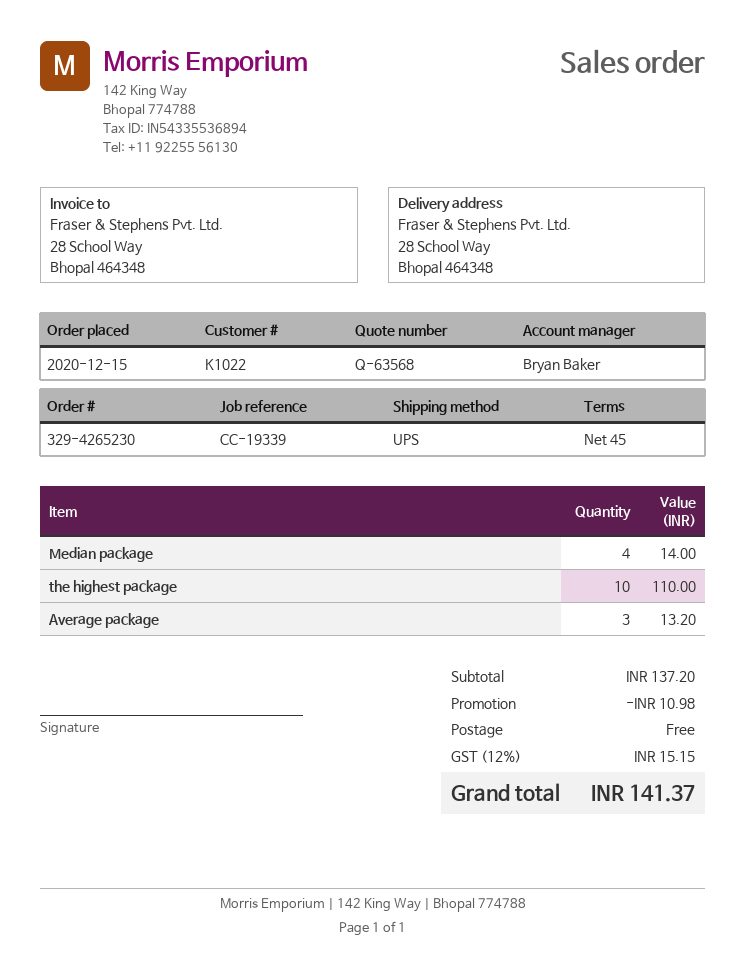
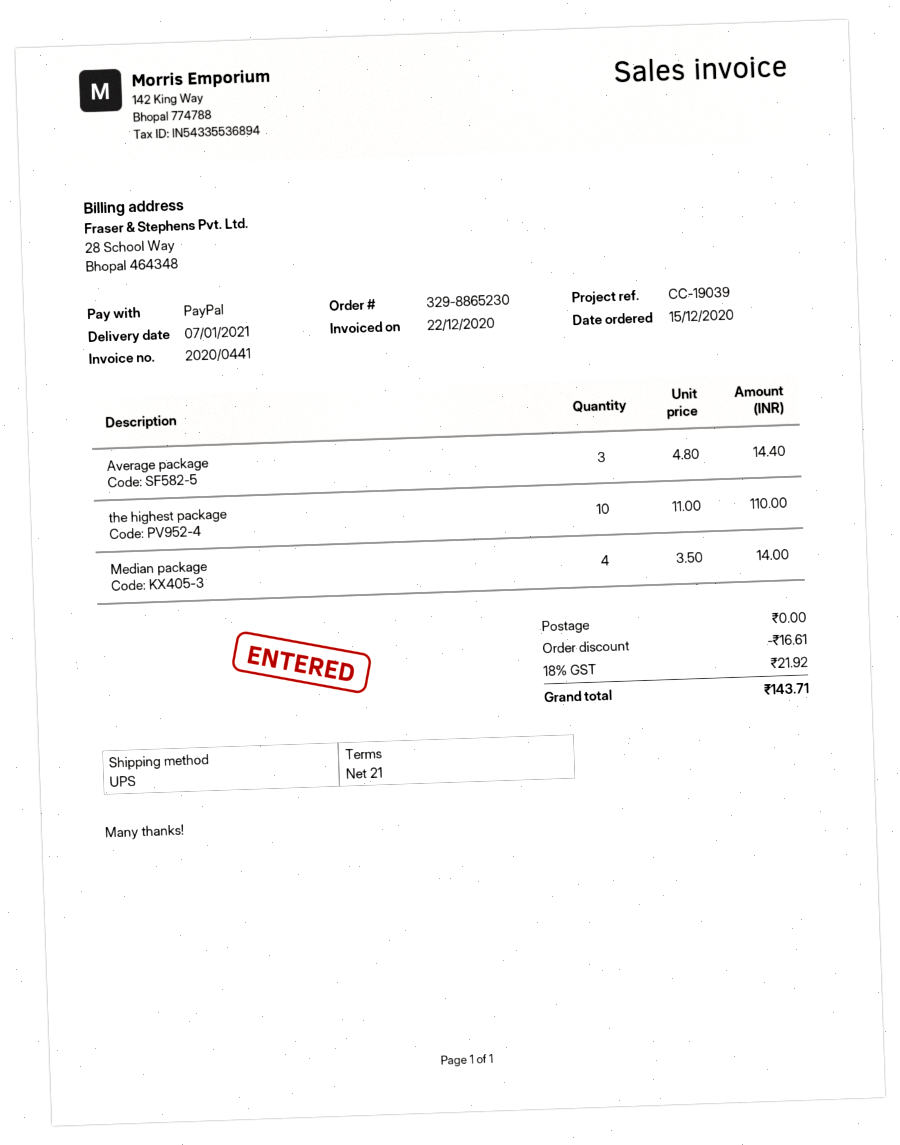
order number: 329-4265230 -> 329-8865230
payment terms: 45 days -> 21 days
reference: CC-19339 -> CC-19039
Average package: 3 for 13.20 -> 3 for 14.40
discount: 10.98 -> 16.61
tax: 12% = 15.15 -> 18% = 21.92
total: 141.37 -> 143.71

